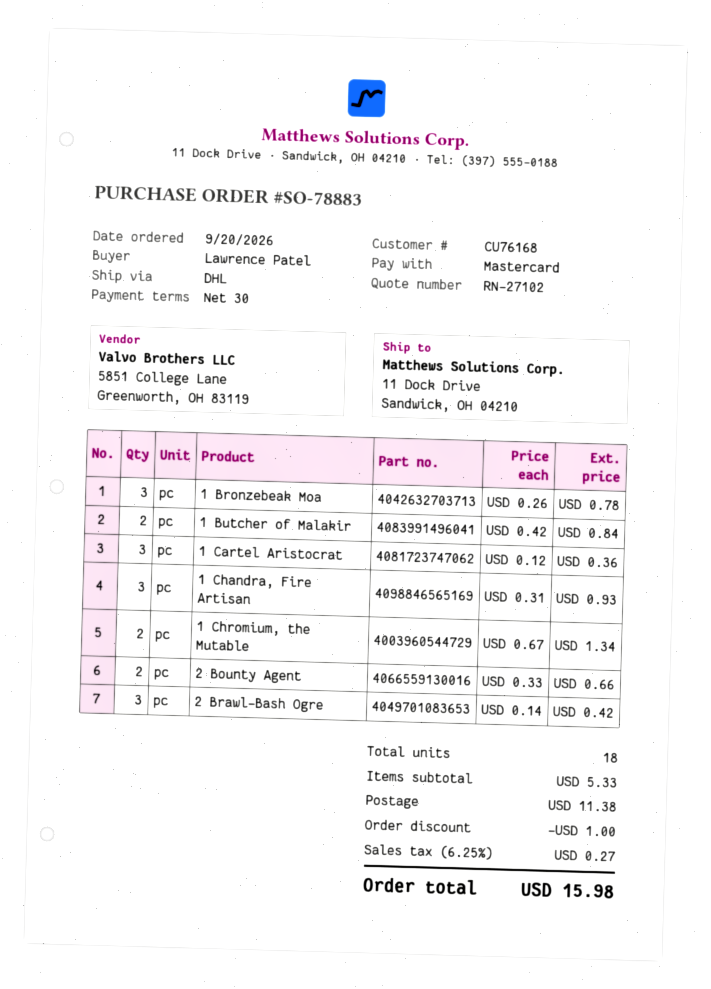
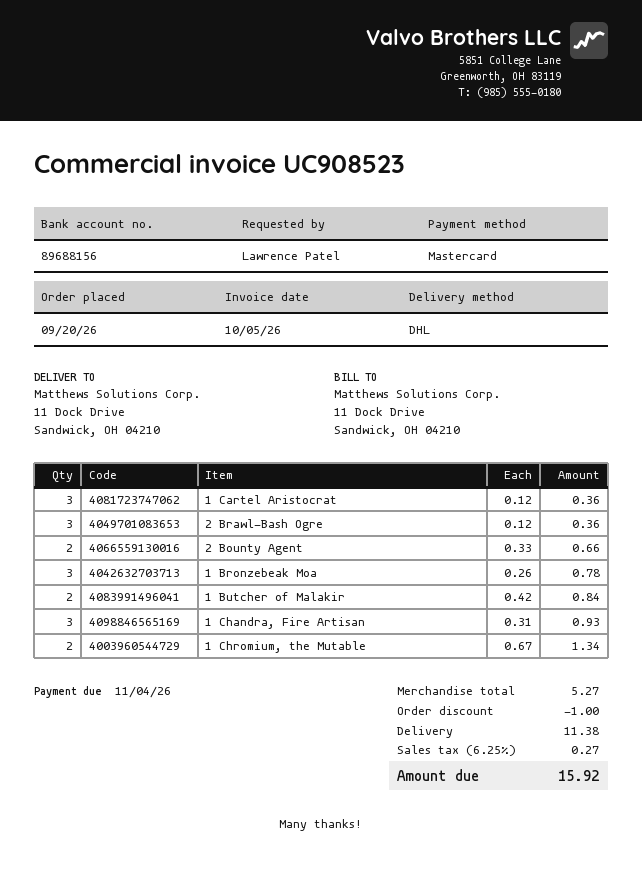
2 Brawl-Bash Ogre: 3 x 0.14 = 0.42 -> 3 x 0.12 = 0.36
subtotal: 5.33 -> 5.27
total: 15.98 -> 15.92

